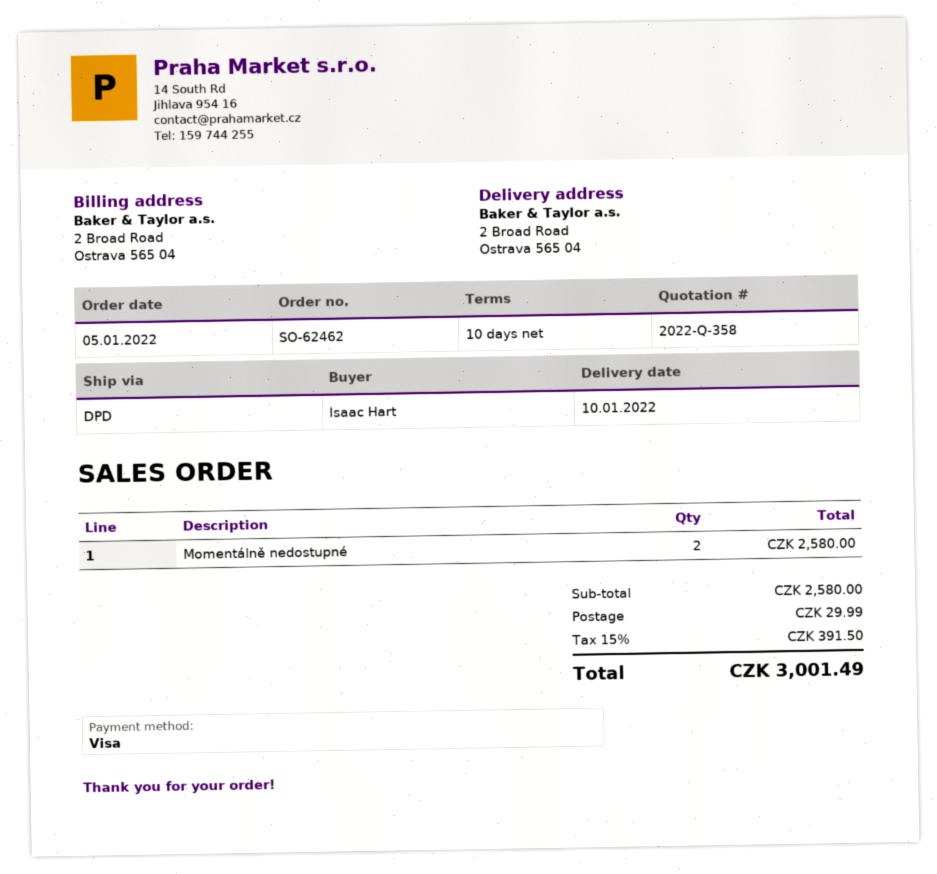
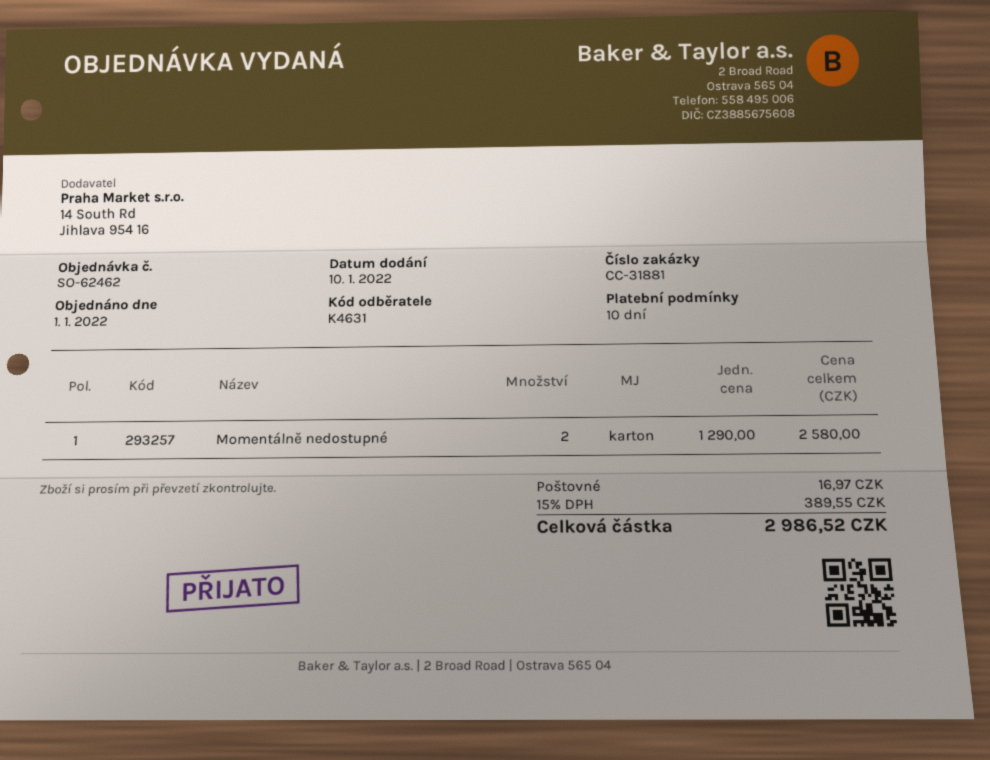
order date: 2022-01-05 -> 2022-01-01
shipping: 29.99 -> 16.97
tax: 15% = 391.50 -> 15% = 389.55
total: 3001.49 -> 2986.52

